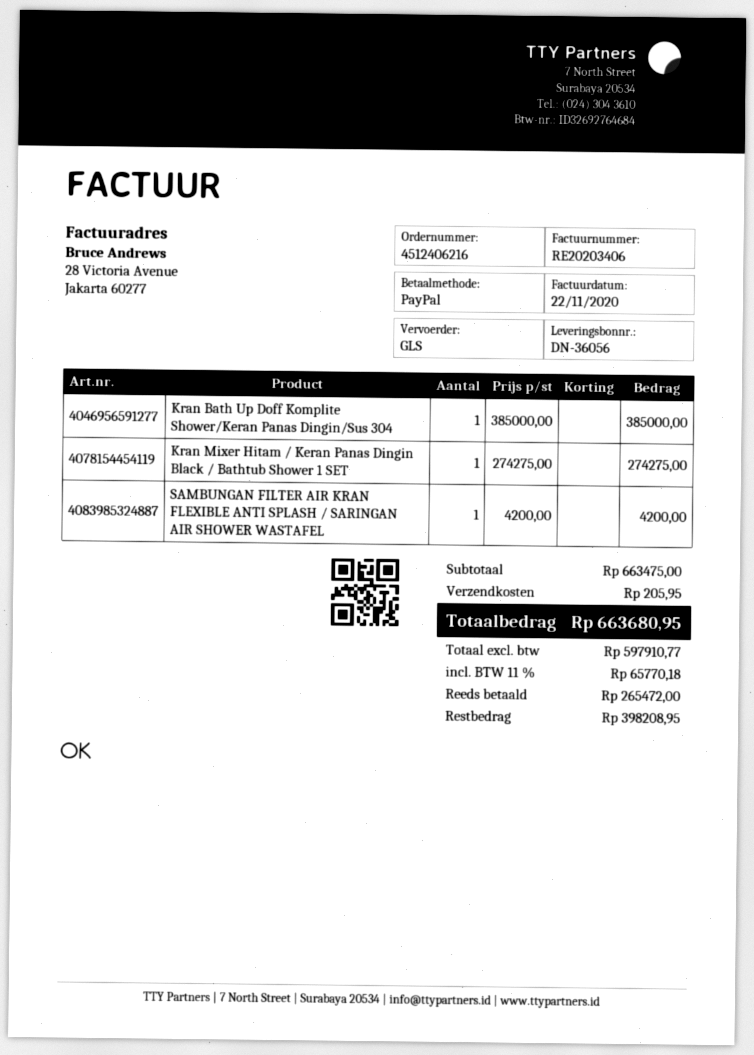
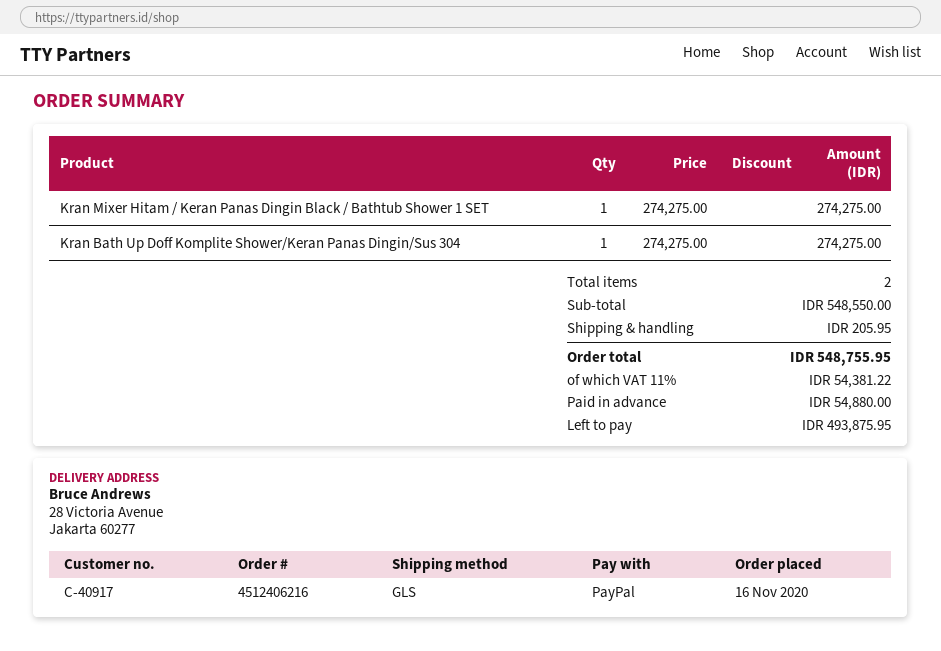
Kran Bath Up Doff Komplite Shower/Keran Panas Dingin/Sus 304: 1 x 385000.00 = 385000.00 -> 1 x 274275.00 = 274275.00
SAMBUNGAN FILTER AIR KRAN FLEXIBLE ANTI SPLASH / SARINGAN AIR SHOWER WASTAFEL: 1 x 4200.00 = 4200.00 -> none
subtotal: 663475.00 -> 548550.00
tax: 11% = 65770.18 -> 11% = 54381.22
total: 663680.95 -> 548755.95
deposit: 265472.00 -> 54880.00
balance: 398208.95 -> 493875.95

